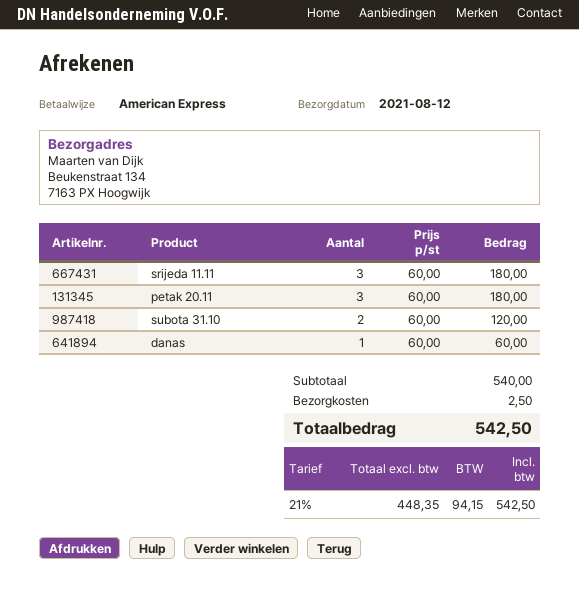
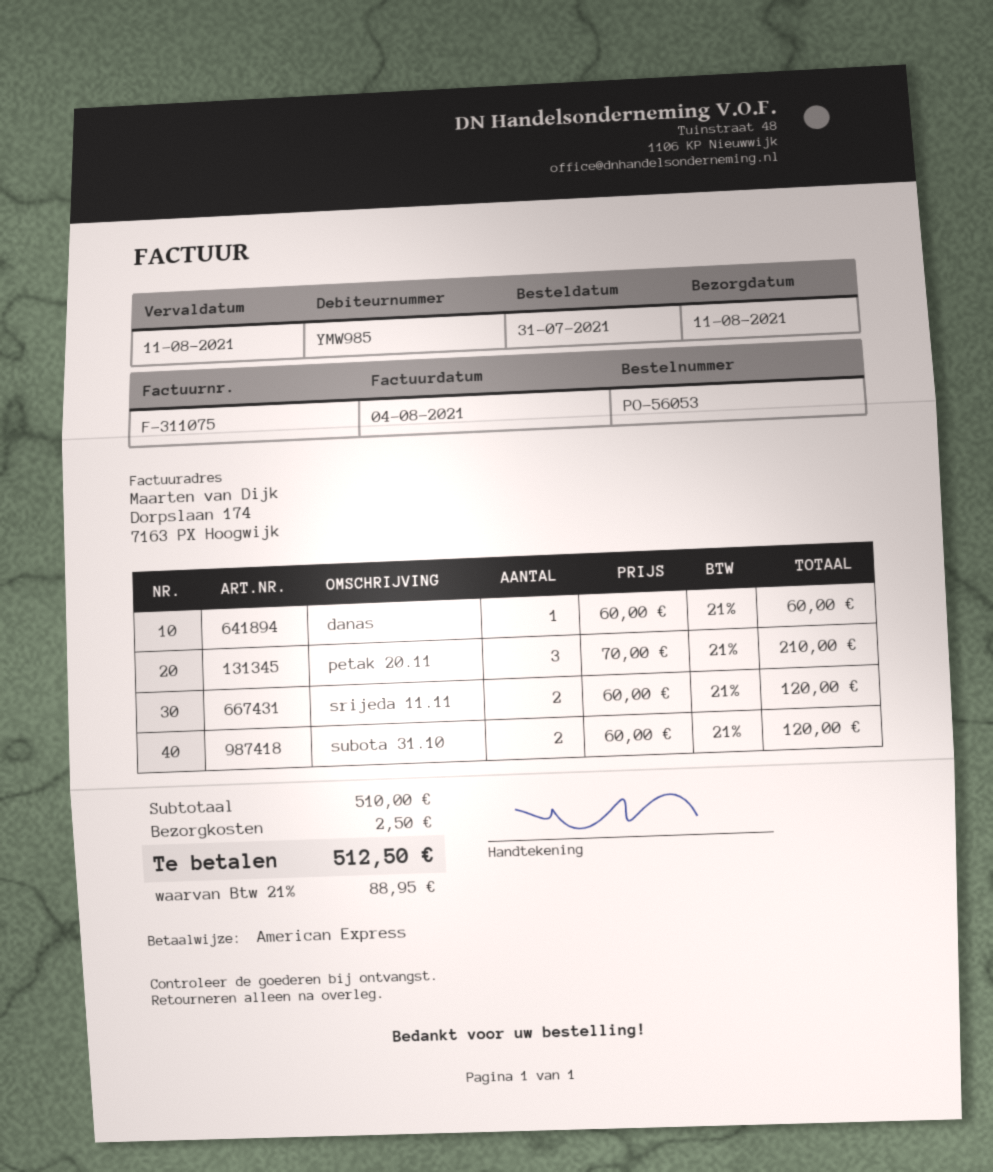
delivery date: 2021-08-12 -> 2021-08-11
srijeda 11.11: 3 x 60.00 = 180.00 -> 2 x 60.00 = 120.00
petak 20.11: 3 x 60.00 = 180.00 -> 3 x 70.00 = 210.00
subtotal: 540.00 -> 510.00
tax: 21% = 94.15 -> 21% = 88.95
total: 542.50 -> 512.50

